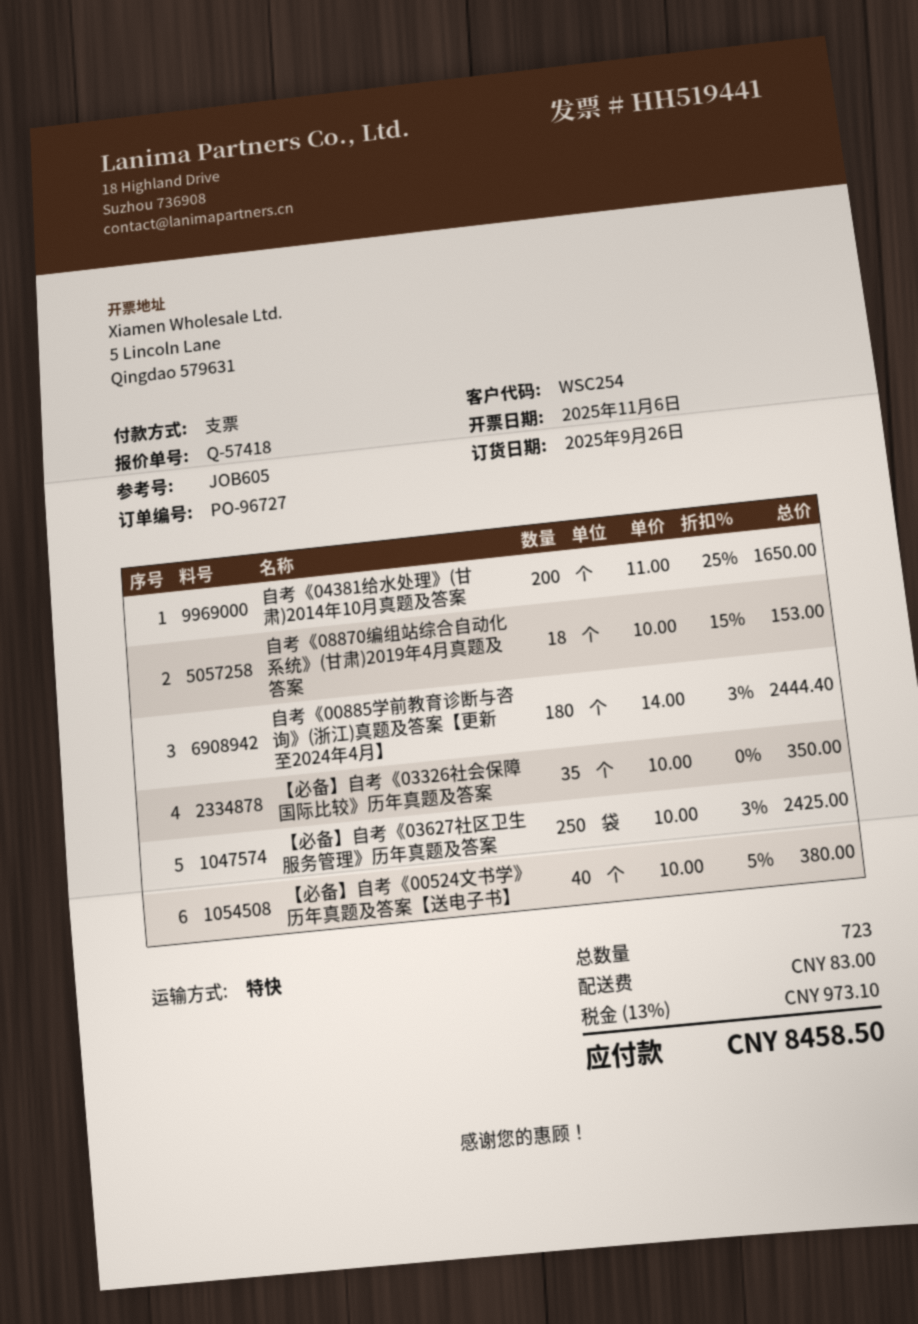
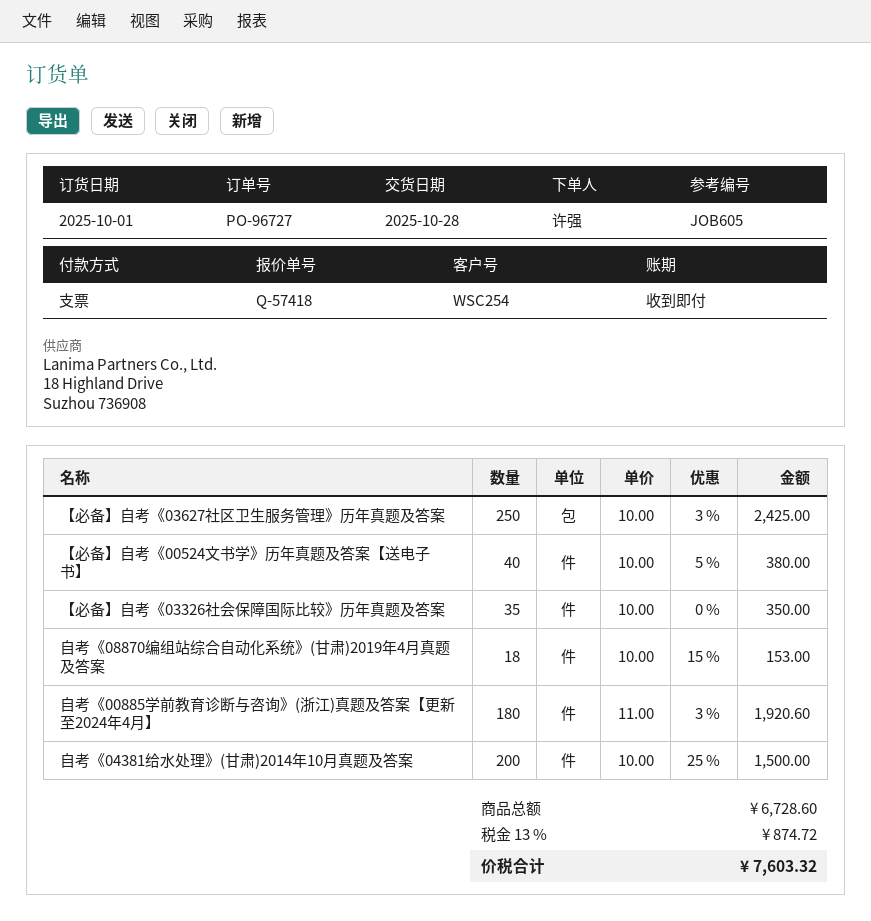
order date: 2025-09-26 -> 2025-10-01
自考《04381给水处理》(甘肃)2014年10月真题及答案: 200 x 11.00 - 25% = 1650.00 -> 200 x 10.00 - 25% = 1500.00
自考《00885学前教育诊断与咨询》(浙江)真题及答案【更新至2024年4月】: 180 x 14.00 - 3% = 2444.40 -> 180 x 11.00 - 3% = 1920.60
shipping: 83.00 -> none
tax: 13% = 973.10 -> 13% = 874.72
total: 8458.50 -> 7603.32

